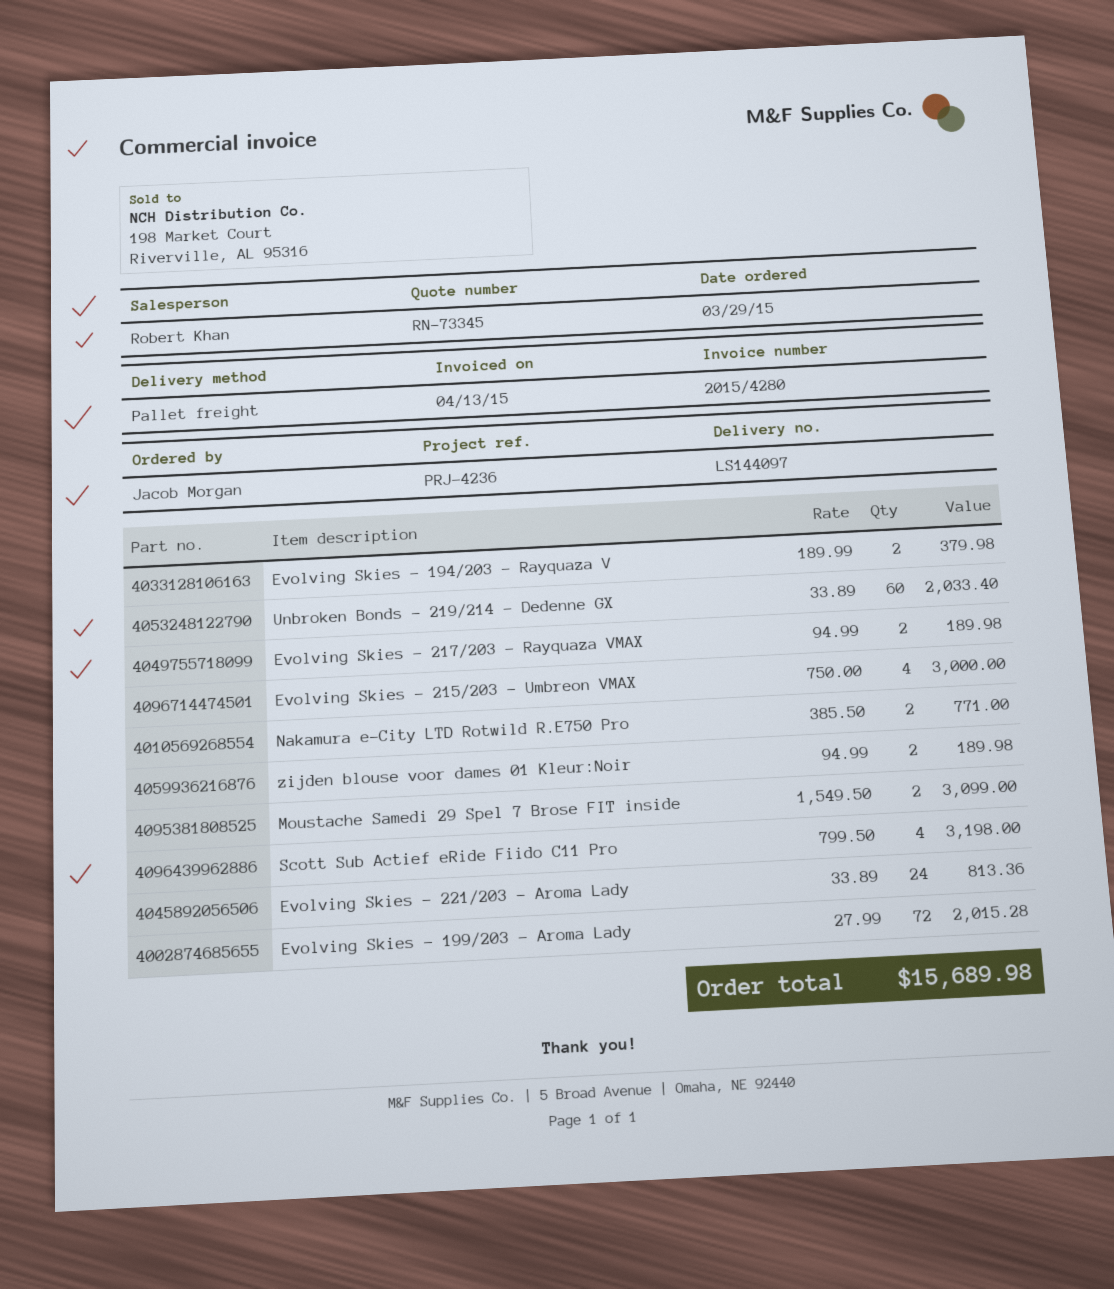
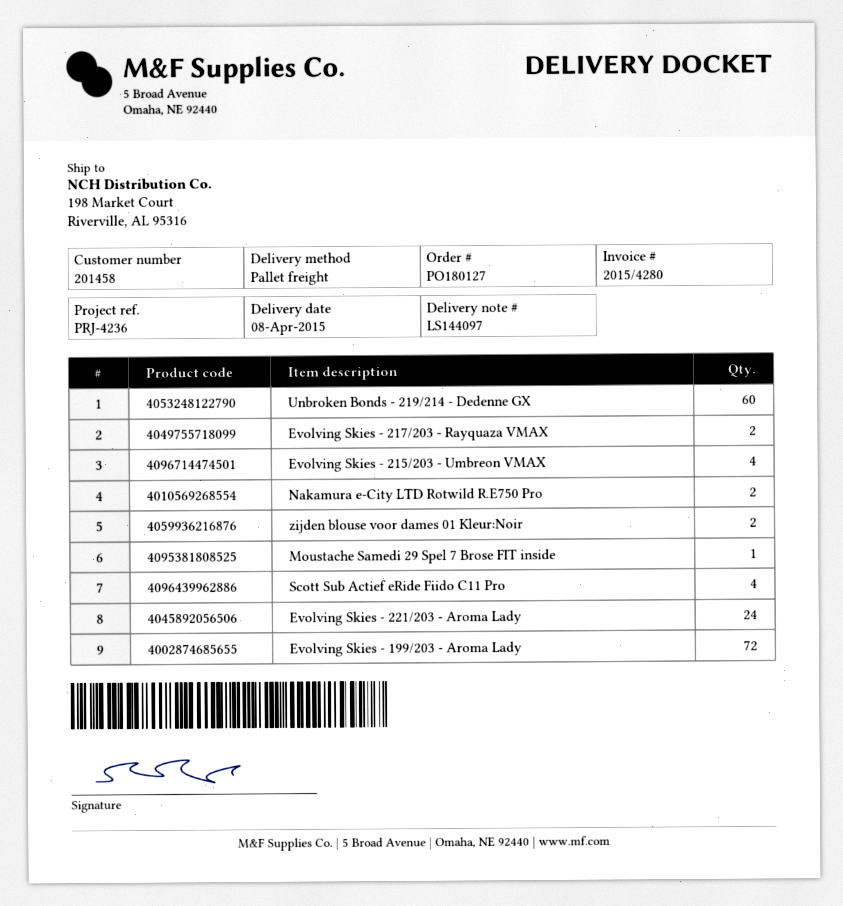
Evolving Skies - 194/203 - Rayquaza V: 2 -> none
Moustache Samedi 29 Spel 7 Brose FIT inside: 2 -> 1

